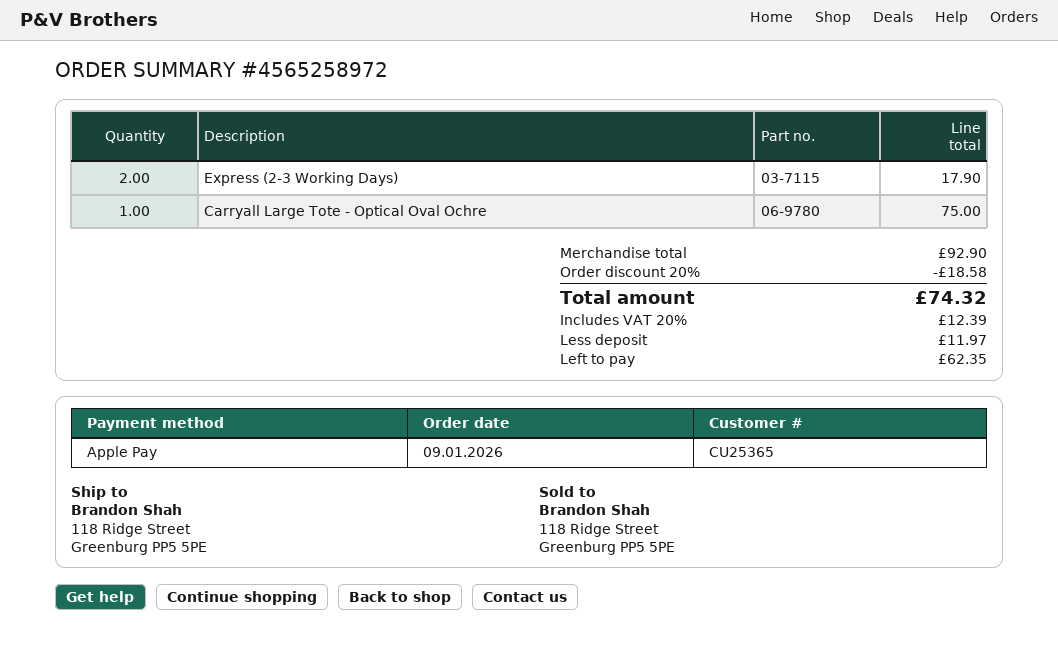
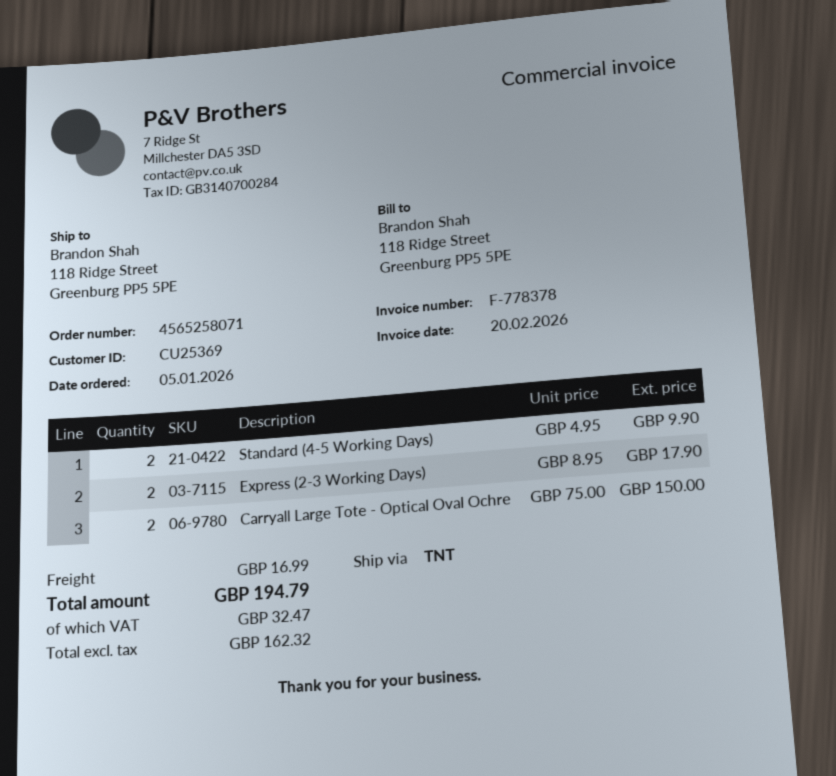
order number: 4565258972 -> 4565258071
order date: 2026-01-09 -> 2026-01-05
customer number: CU25365 -> CU25369
Carryall Large Tote - Optical Oval Ochre: 1 for 75.00 -> 2 for 150.00
Standard (4-5 Working Days): none -> 2 for 9.90
discount: 20% = 18.58 -> none
shipping: none -> 16.99
tax: 12.39 -> 32.47
total: 74.32 -> 194.79

